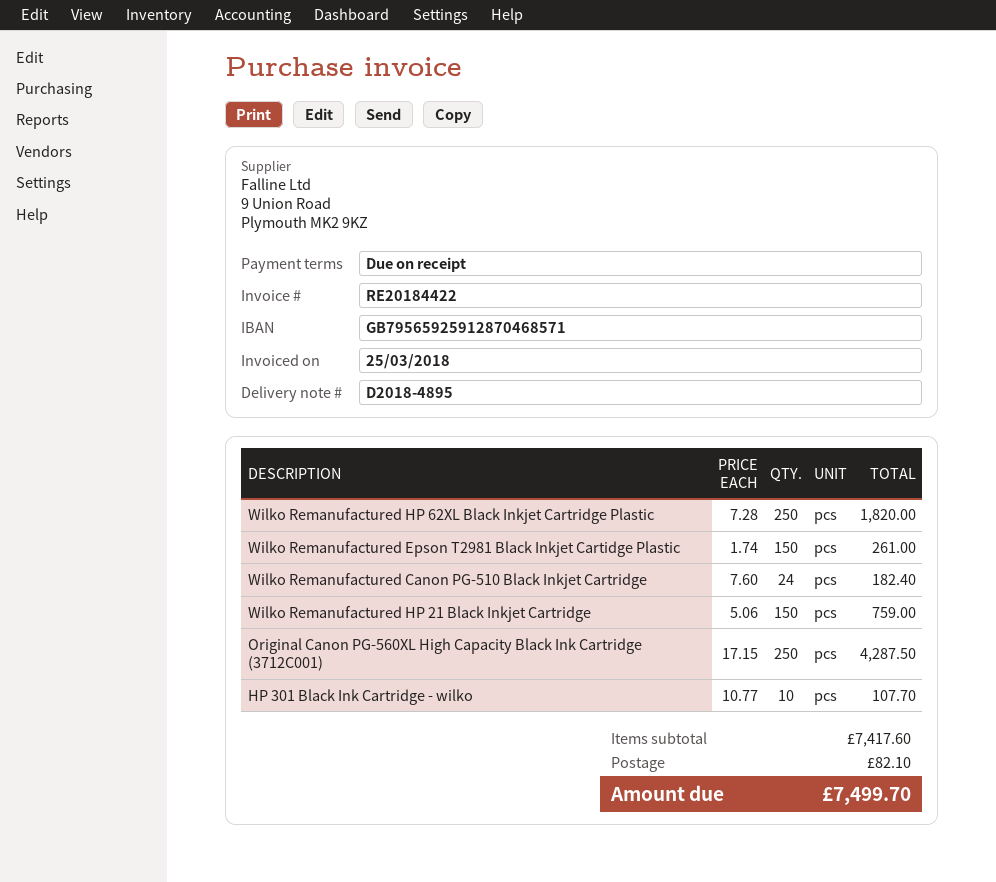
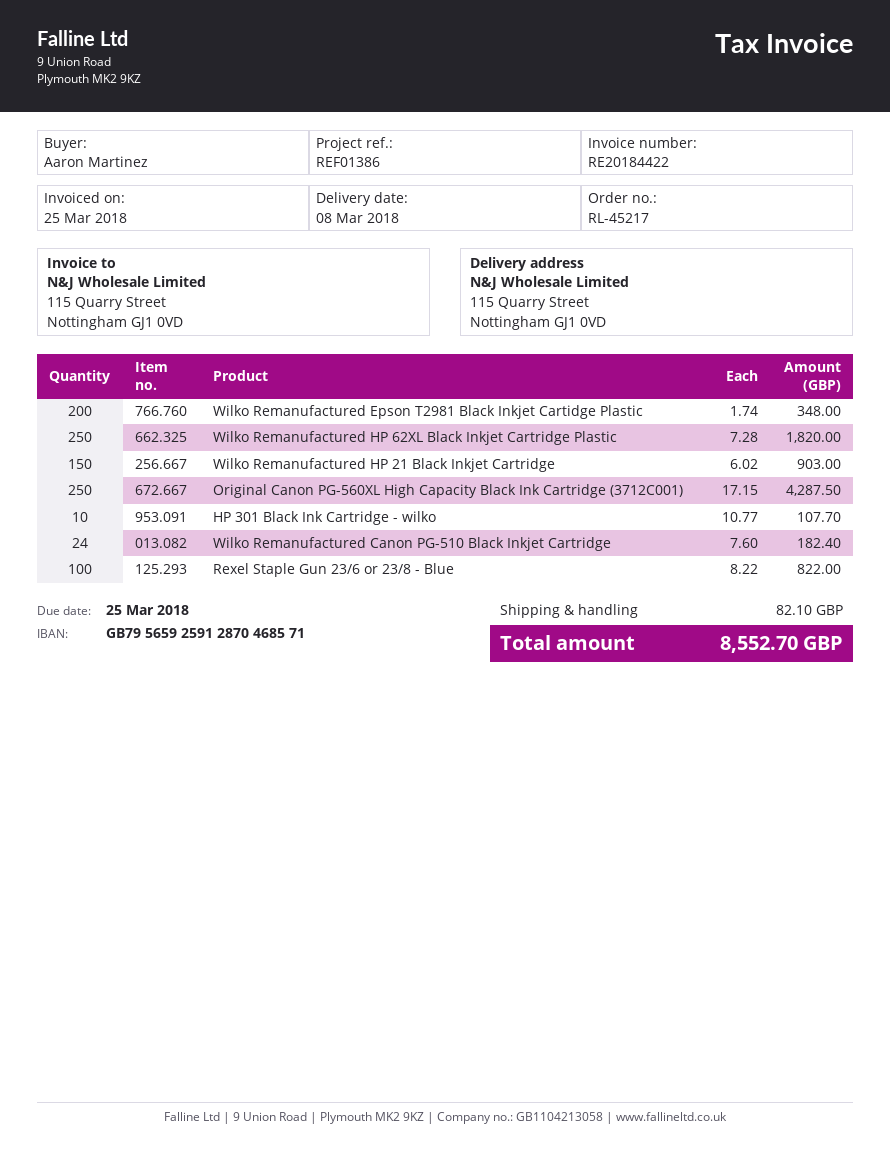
Wilko Remanufactured Epson T2981 Black Inkjet Cartidge Plastic: 150 x 1.74 = 261.00 -> 200 x 1.74 = 348.00
Wilko Remanufactured HP 21 Black Inkjet Cartridge: 150 x 5.06 = 759.00 -> 150 x 6.02 = 903.00
Rexel Staple Gun 23/6 or 23/8 - Blue: none -> 100 x 8.22 = 822.00
total: 7499.70 -> 8552.70

